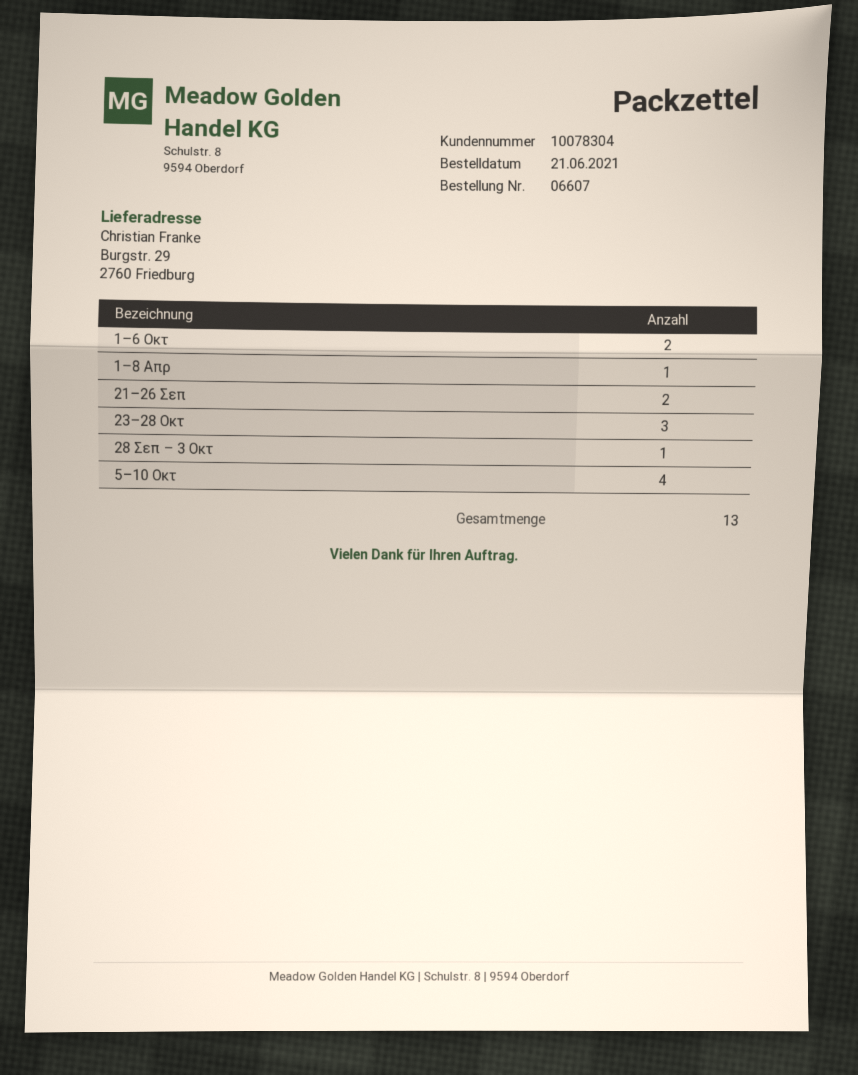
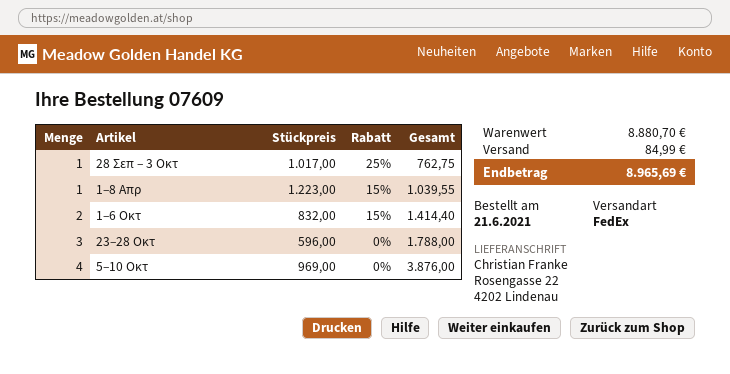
order number: 06607 -> 07609
ship to: Burgstr. 29, 2760 Friedburg -> Rosengasse 22, 4202 Lindenau
21–26 Σεπ: 2 -> none

